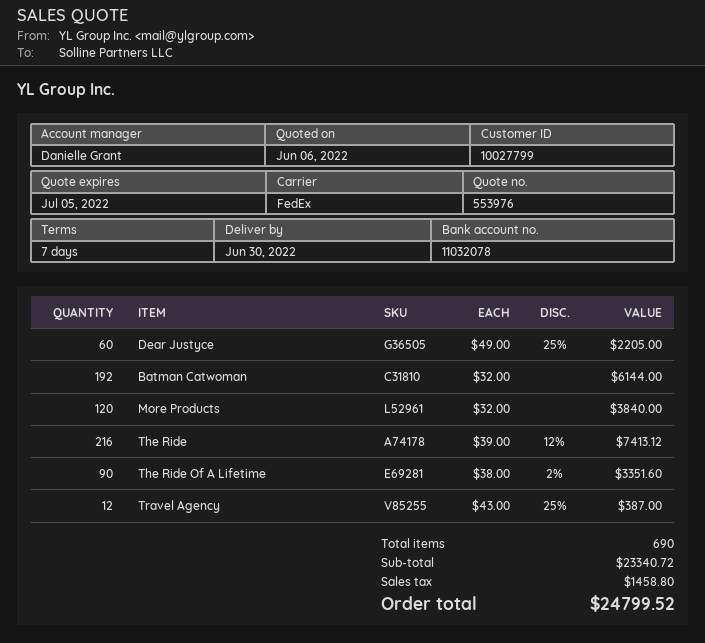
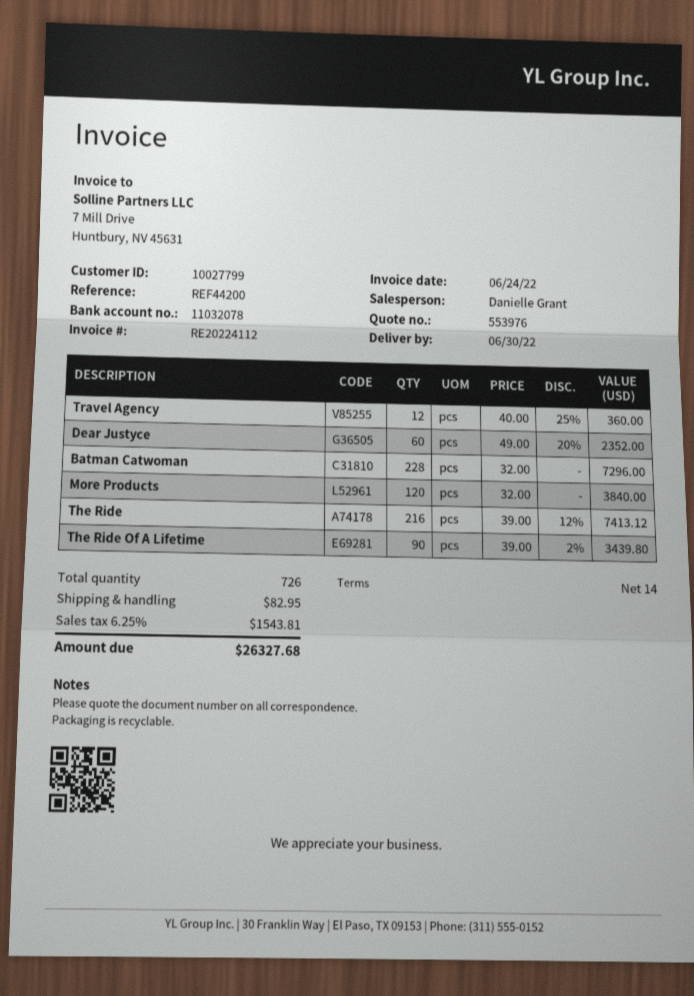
payment terms: 7 days -> 14 days
Dear Justyce: 60 x 49.00 - 25% = 2205.00 -> 60 x 49.00 - 20% = 2352.00
Batman Catwoman: 192 x 32.00 = 6144.00 -> 228 x 32.00 = 7296.00
The Ride Of A Lifetime: 90 x 38.00 - 2% = 3351.60 -> 90 x 39.00 - 2% = 3439.80
Travel Agency: 12 x 43.00 - 25% = 387.00 -> 12 x 40.00 - 25% = 360.00
total quantity: 690 -> 726
shipping: none -> 82.95
tax: 1458.80 -> 1543.81
total: 24799.52 -> 26327.68

